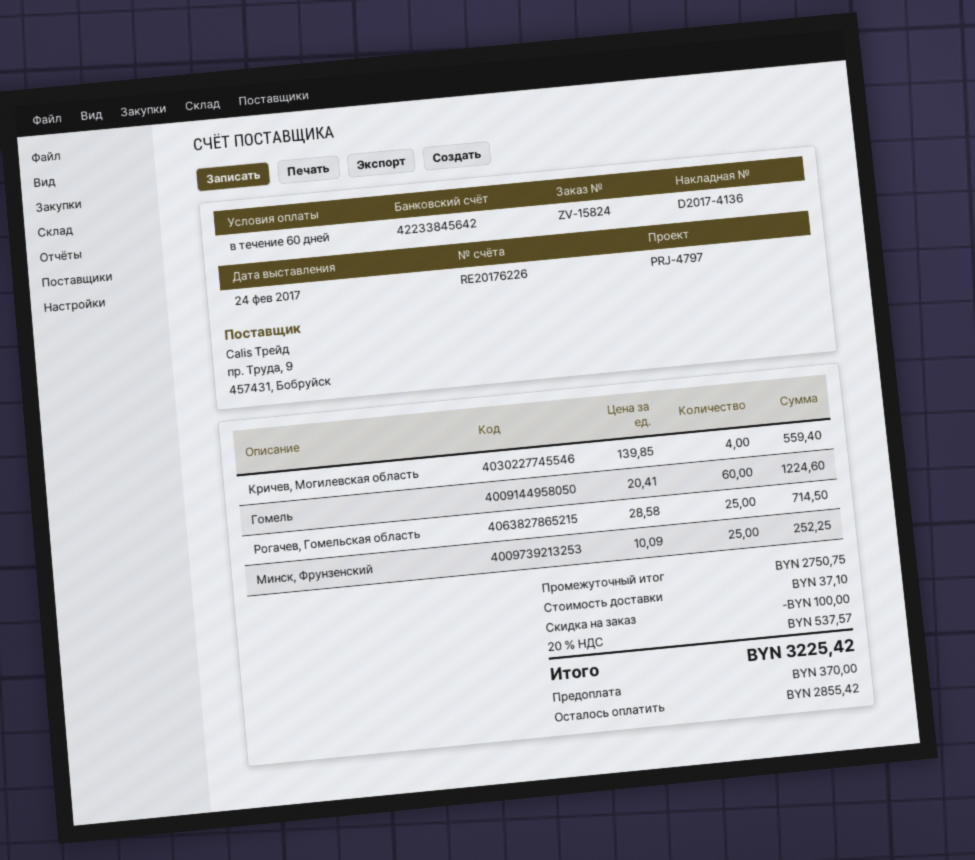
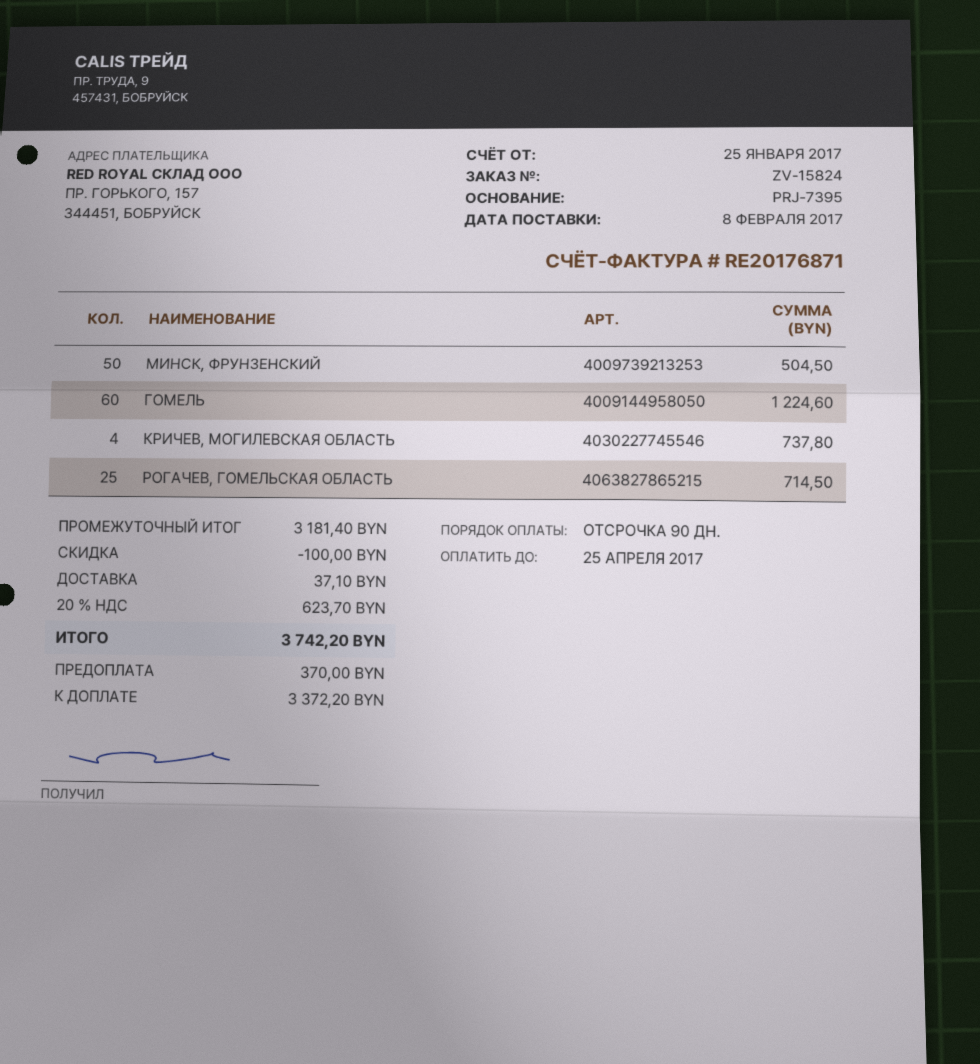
invoice number: RE20176226 -> RE20176871
invoice date: 2017-02-24 -> 2017-01-25
payment terms: 60 days -> 90 days
reference: PRJ-4797 -> PRJ-7395
Кричев, Могилевская область: 4 for 559.40 -> 4 for 737.80
Минск, Фрунзенский: 25 for 252.25 -> 50 for 504.50
subtotal: 2750.75 -> 3181.40
tax: 20% = 537.57 -> 20% = 623.70
total: 3225.42 -> 3742.20
balance: 2855.42 -> 3372.20

